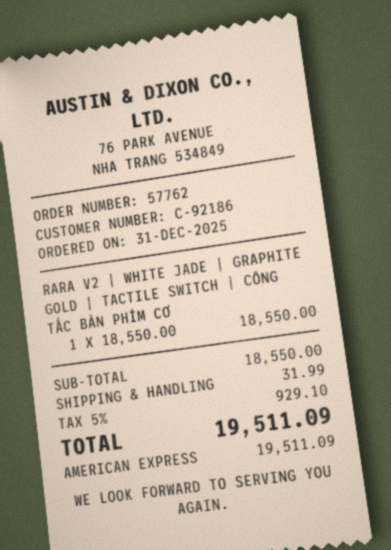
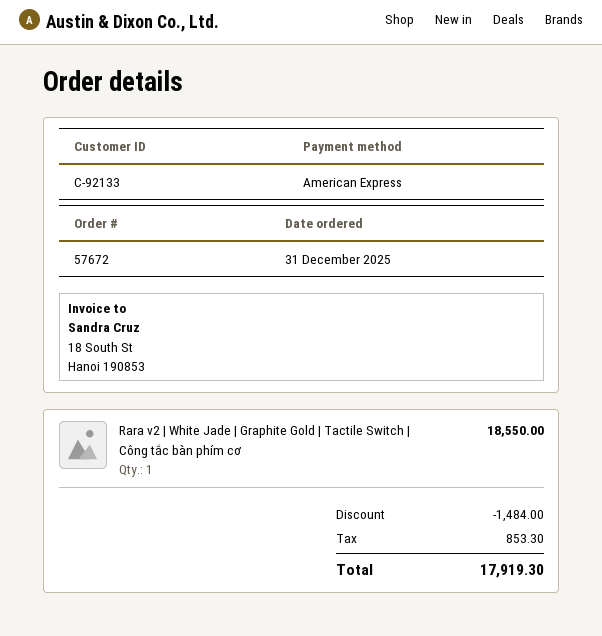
order number: 57762 -> 57672
customer number: C-92186 -> C-92133
discount: none -> 1484.00
shipping: 31.99 -> none
tax: 929.10 -> 853.30
total: 19511.09 -> 17919.30

